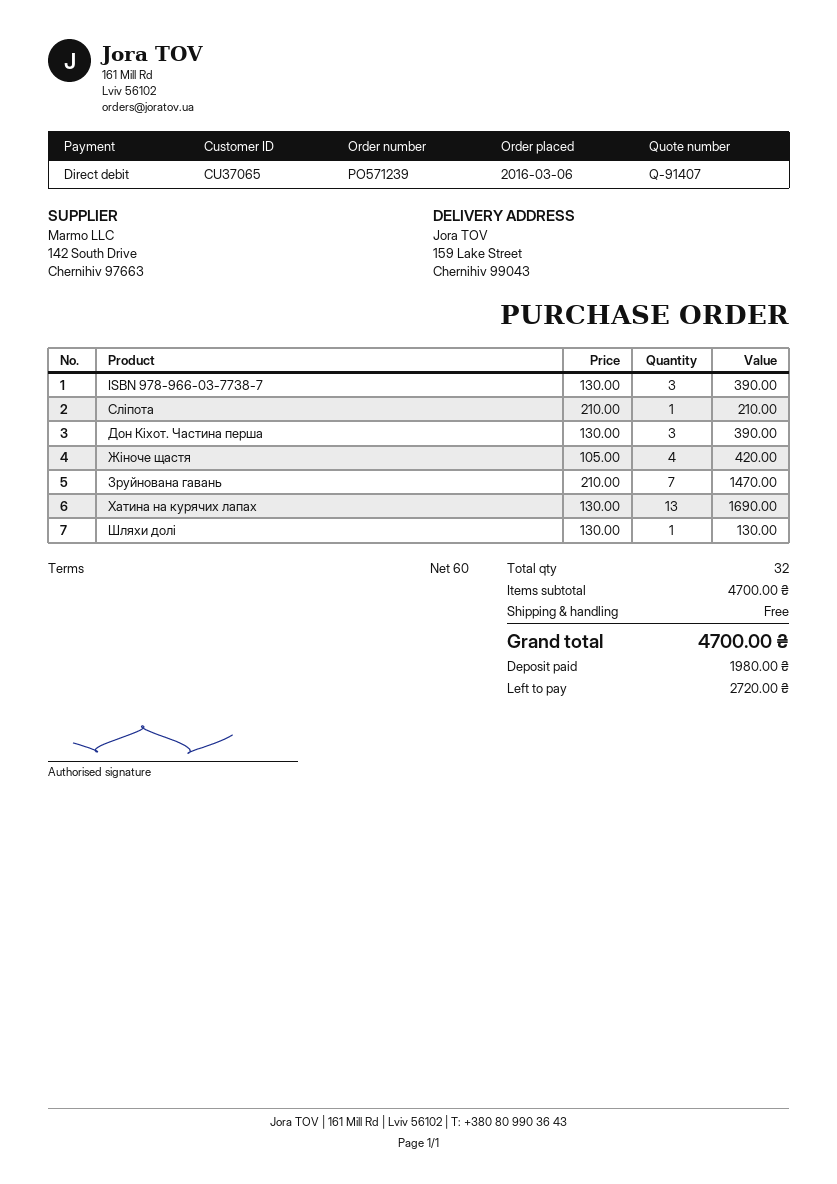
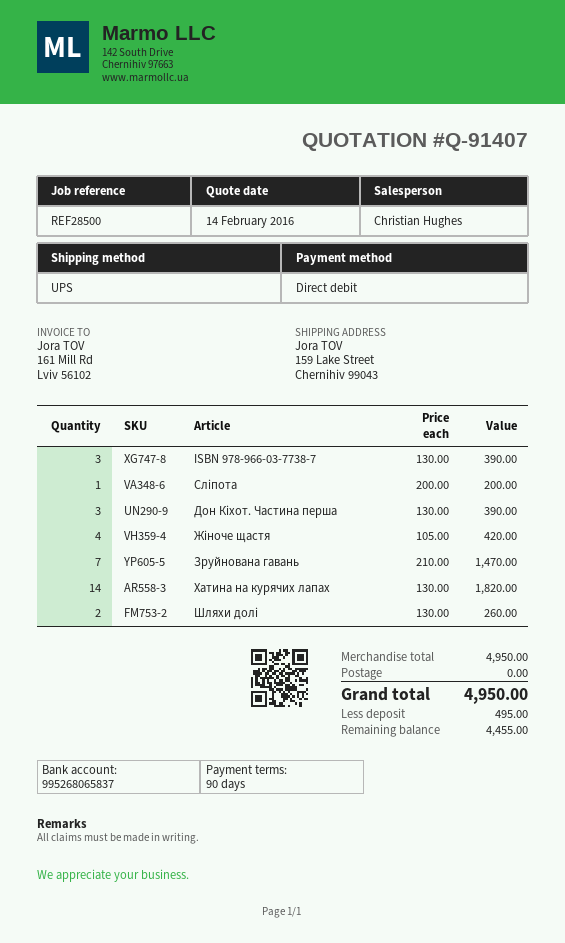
payment terms: 60 days -> 90 days
Сліпота: 1 x 210.00 = 210.00 -> 1 x 200.00 = 200.00
Хатина на курячих лапах: 13 x 130.00 = 1690.00 -> 14 x 130.00 = 1820.00
Шляхи долі: 1 x 130.00 = 130.00 -> 2 x 130.00 = 260.00
subtotal: 4700.00 -> 4950.00
total: 4700.00 -> 4950.00
deposit: 1980.00 -> 495.00
balance: 2720.00 -> 4455.00

